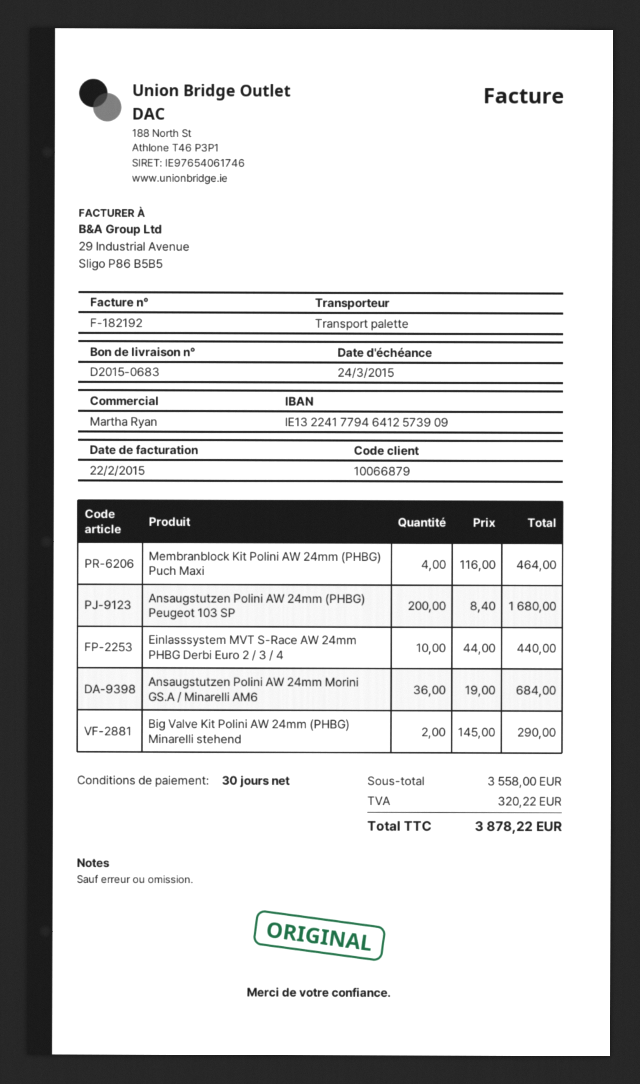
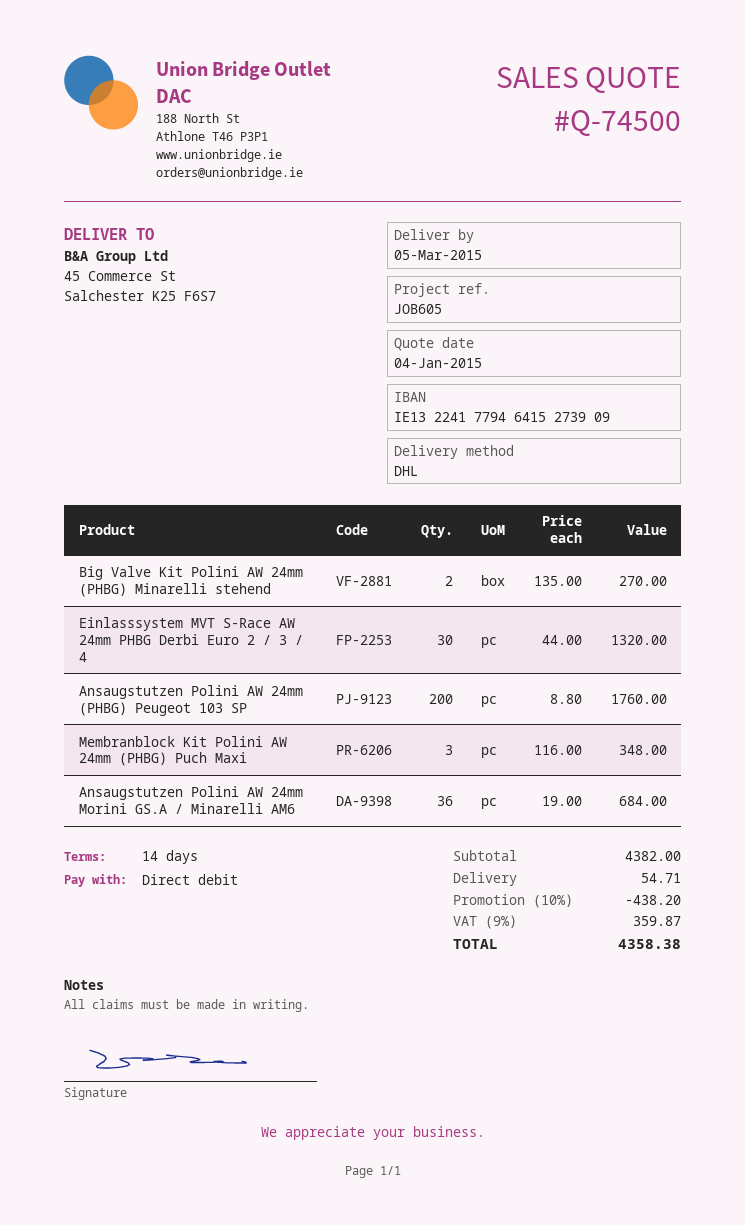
payment terms: 30 days -> 14 days
bank account: IE13224177946412573909 -> IE13224177946415273909
shipping method: pallet freight -> DHL
Membranblock Kit Polini AW 24mm (PHBG) Puch Maxi: 4 x 116.00 = 464.00 -> 3 x 116.00 = 348.00
Ansaugstutzen Polini AW 24mm (PHBG) Peugeot 103 SP: 200 x 8.40 = 1680.00 -> 200 x 8.80 = 1760.00
Einlasssystem MVT S-Race AW 24mm PHBG Derbi Euro 2 / 3 / 4: 10 x 44.00 = 440.00 -> 30 x 44.00 = 1320.00
Big Valve Kit Polini AW 24mm (PHBG) Minarelli stehend: 2 x 145.00 = 290.00 -> 2 x 135.00 = 270.00
subtotal: 3558.00 -> 4382.00
discount: none -> 10% = 438.20
shipping: none -> 54.71
tax: 320.22 -> 359.87
total: 3878.22 -> 4358.38

